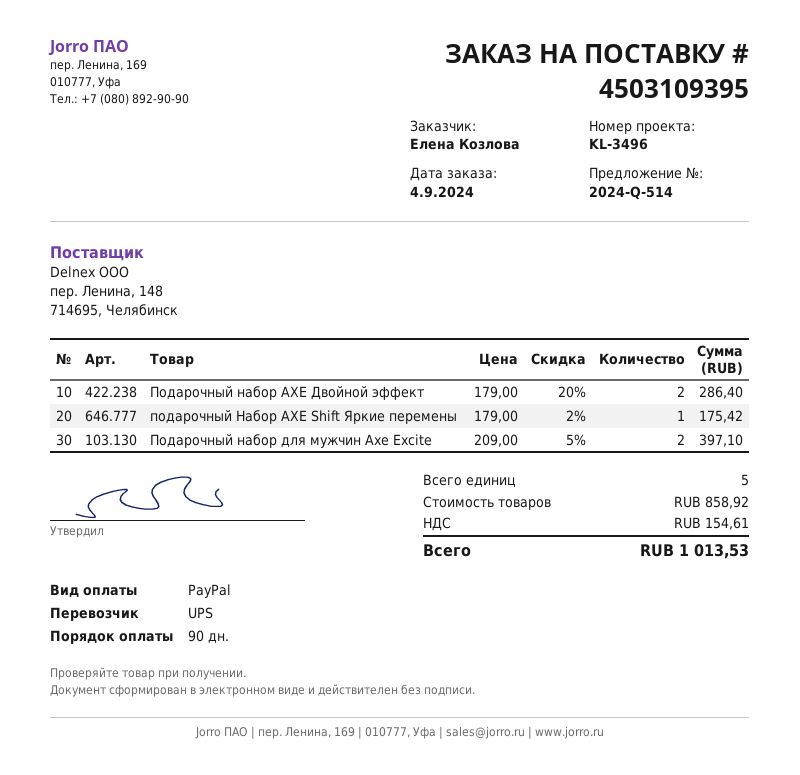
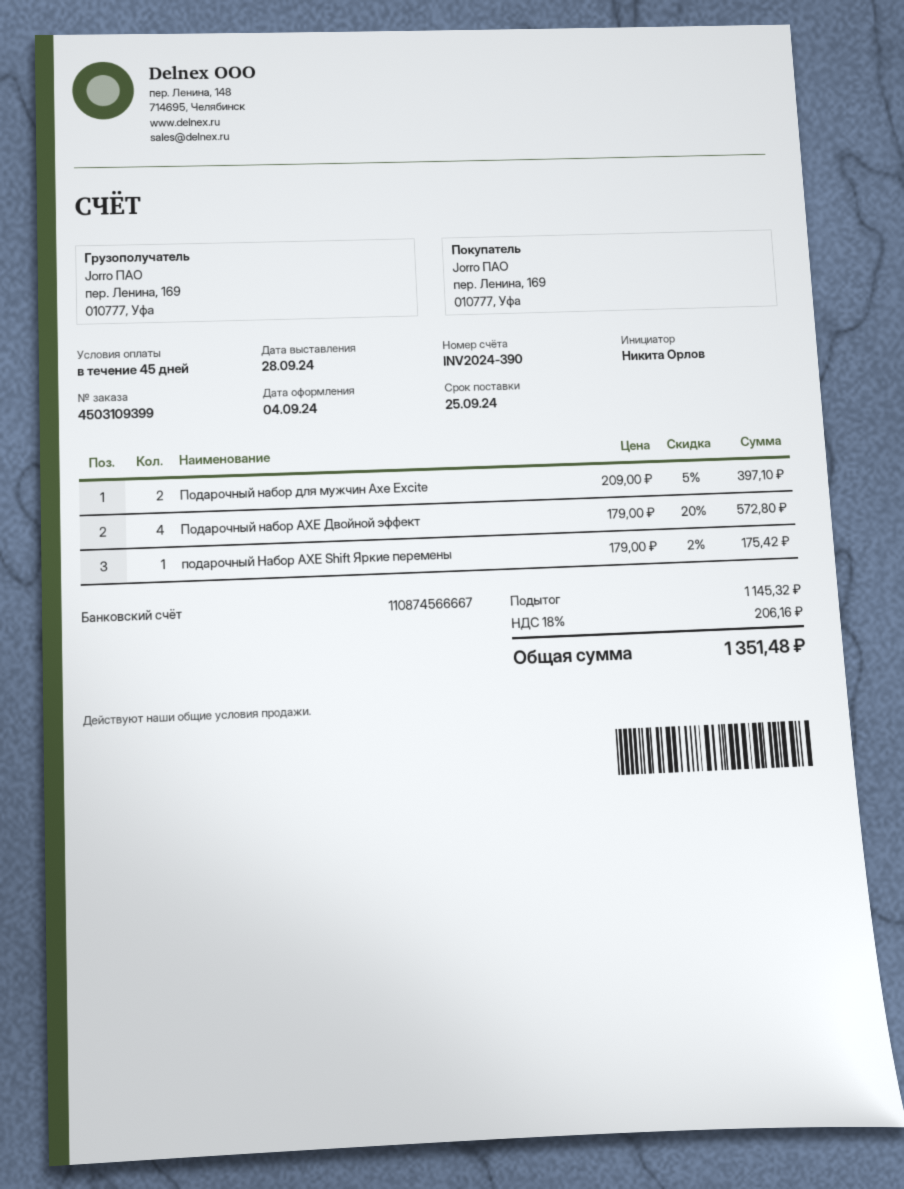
order number: 4503109395 -> 4503109399
payment terms: 90 days -> 45 days
ordered by: Елена Козлова -> Никита Орлов
Подарочный набор AXE Двойной эффект: 2 x 179.00 - 20% = 286.40 -> 4 x 179.00 - 20% = 572.80
subtotal: 858.92 -> 1145.32
tax: 154.61 -> 206.16
total: 1013.53 -> 1351.48

